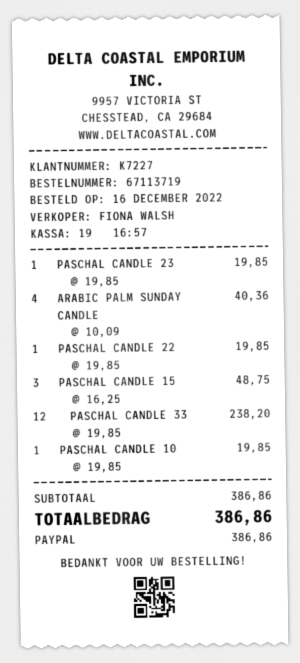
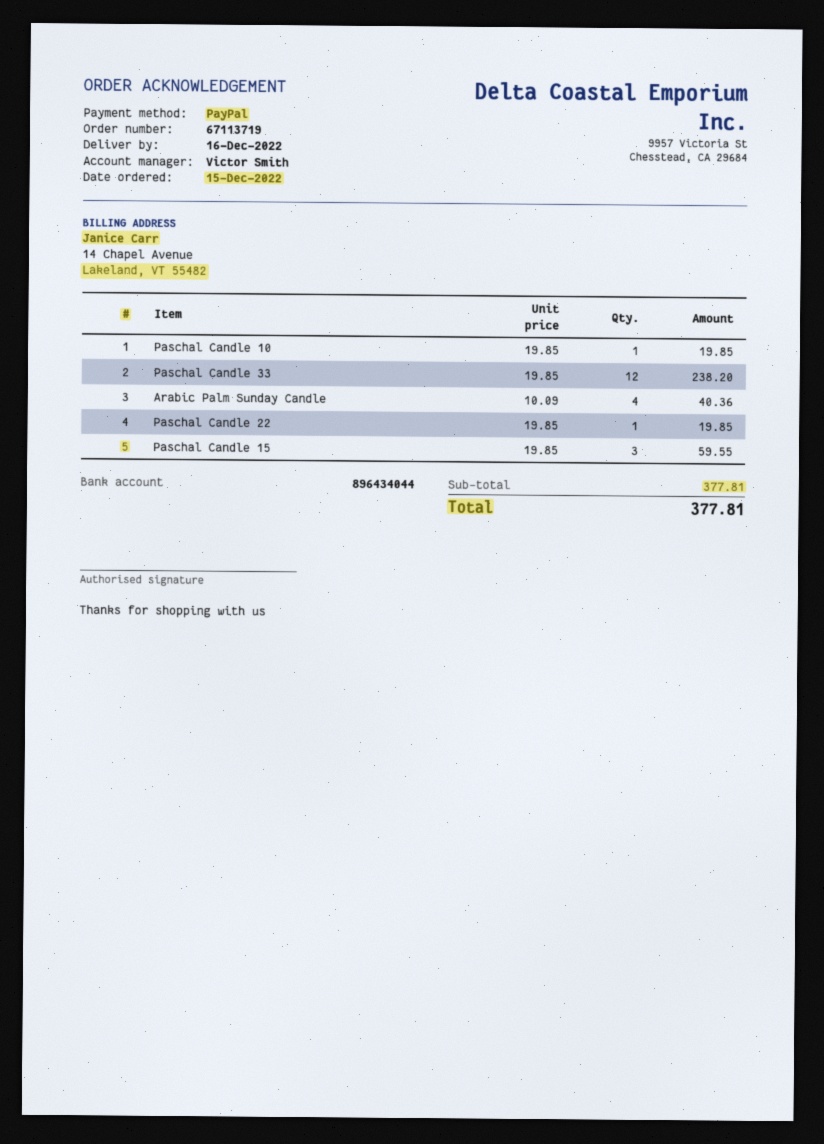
order date: 2022-12-16 -> 2022-12-15
sales rep: FIONA WALSH -> Victor Smith
PASCHAL CANDLE 23: 1 x 19.85 = 19.85 -> none
PASCHAL CANDLE 15: 3 x 16.25 = 48.75 -> 3 x 19.85 = 59.55
subtotal: 386.86 -> 377.81
total: 386.86 -> 377.81

